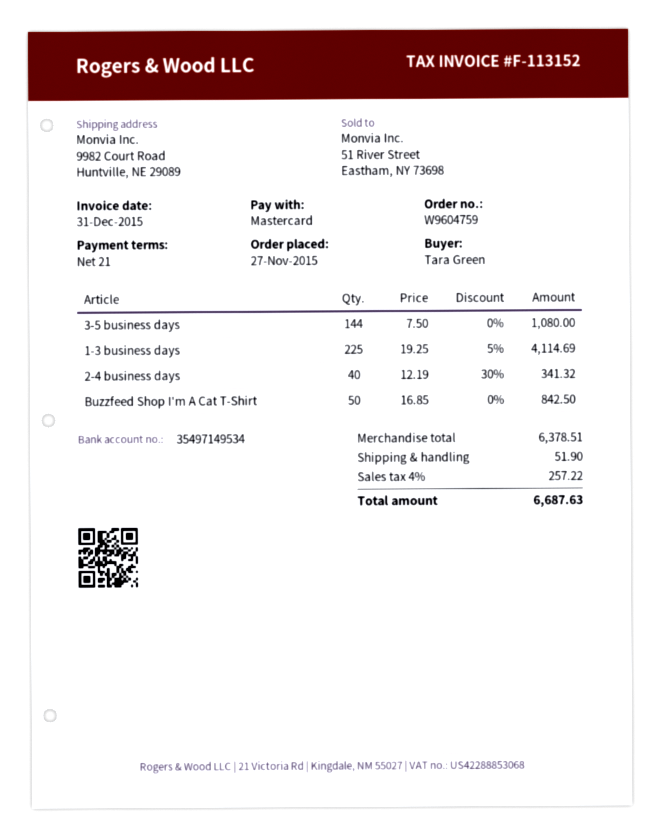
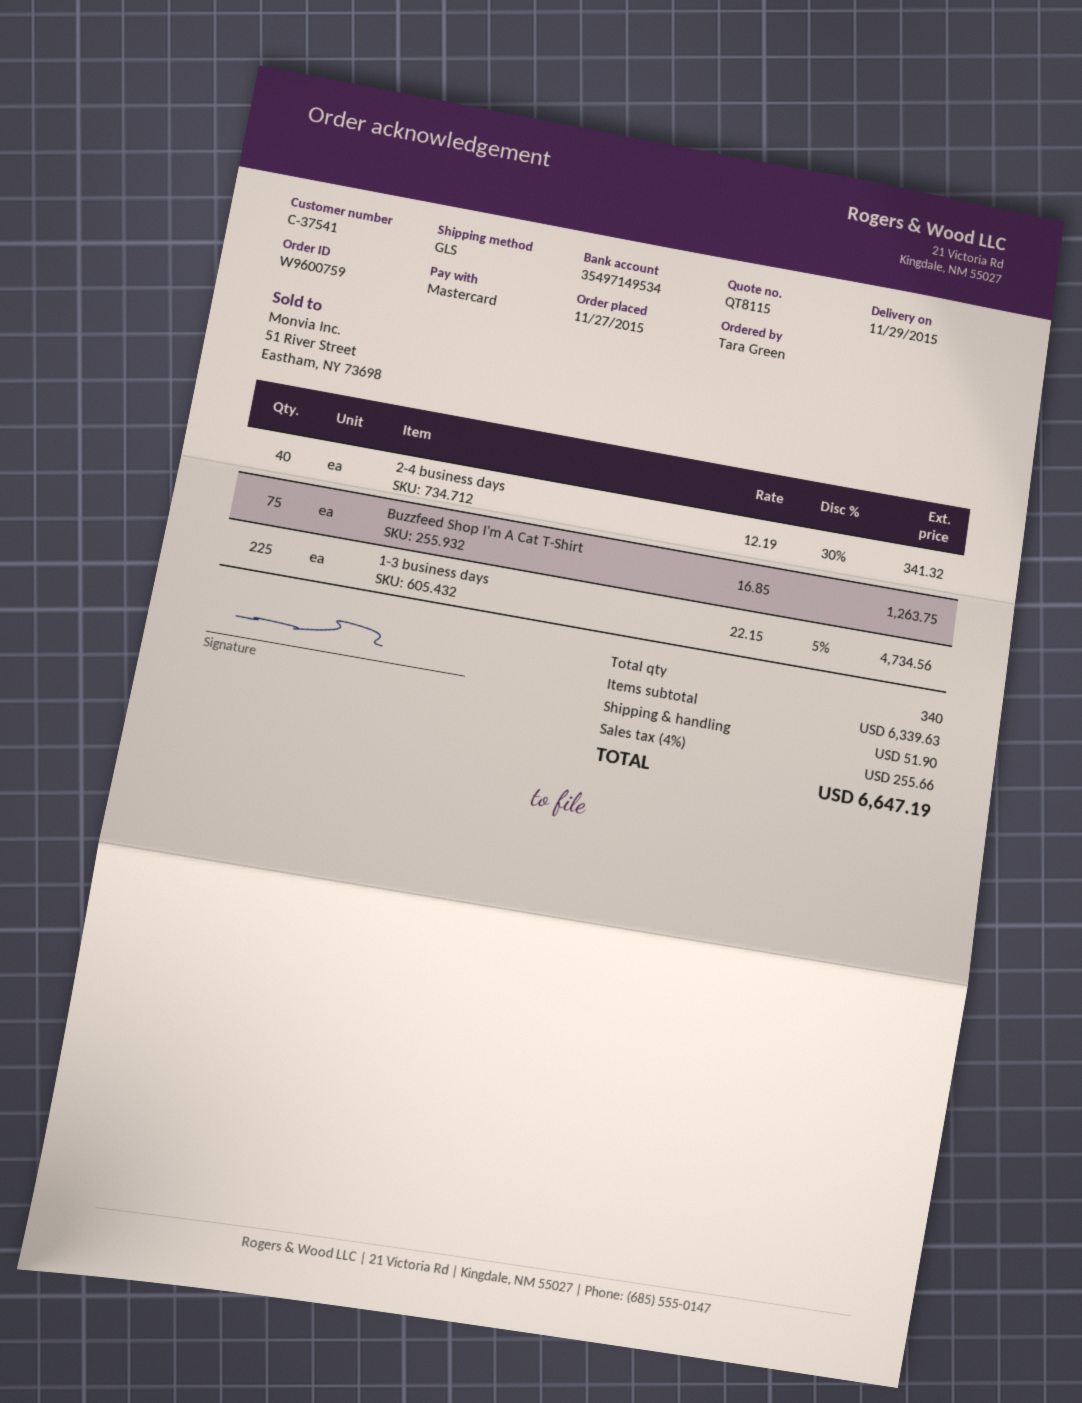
order number: W9604759 -> W9600759
3-5 business days: 144 x 7.50 = 1080.00 -> none
1-3 business days: 225 x 19.25 - 5% = 4114.69 -> 225 x 22.15 - 5% = 4734.56
Buzzfeed Shop I'm A Cat T-Shirt: 50 x 16.85 = 842.50 -> 75 x 16.85 = 1263.75
subtotal: 6378.51 -> 6339.63
tax: 4% = 257.22 -> 4% = 255.66
total: 6687.63 -> 6647.19

